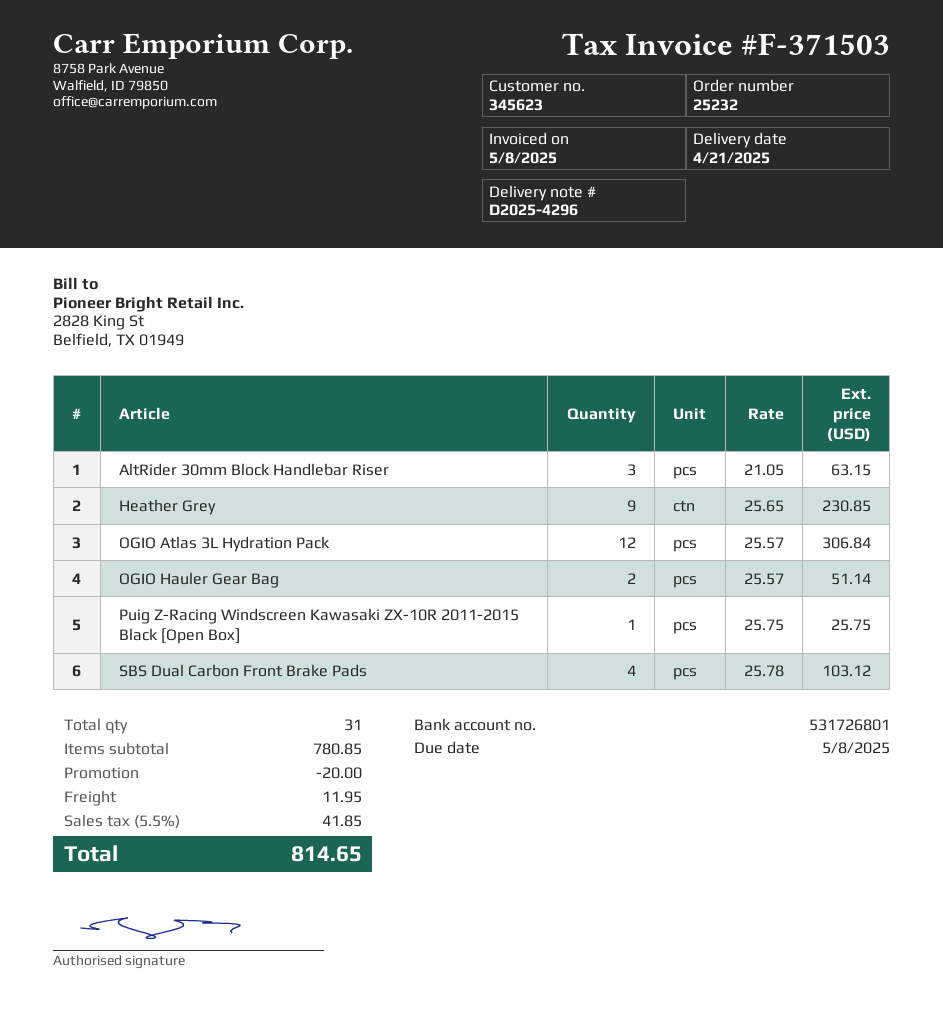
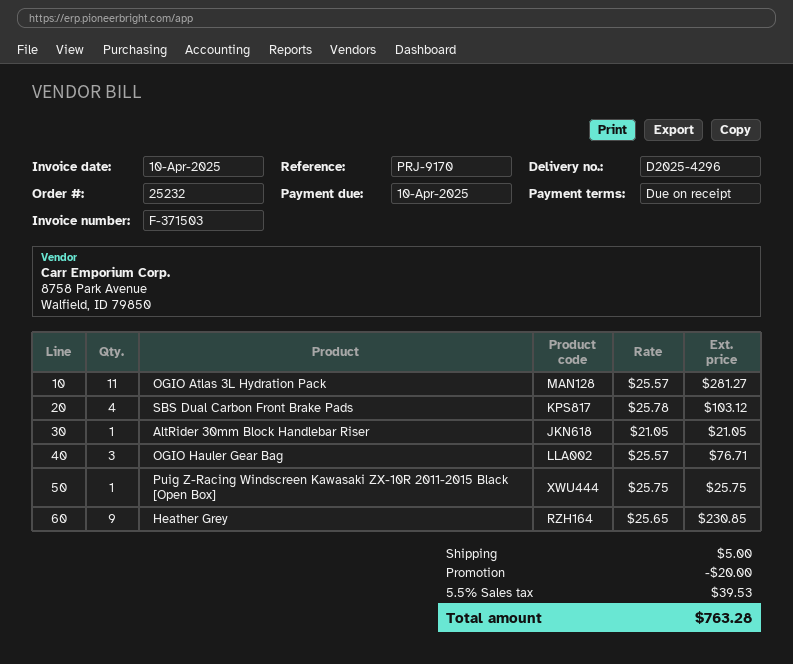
invoice date: 2025-05-08 -> 2025-04-10
due date: 2025-05-08 -> 2025-04-10
AltRider 30mm Block Handlebar Riser: 3 x 21.05 = 63.15 -> 1 x 21.05 = 21.05
OGIO Atlas 3L Hydration Pack: 12 x 25.57 = 306.84 -> 11 x 25.57 = 281.27
OGIO Hauler Gear Bag: 2 x 25.57 = 51.14 -> 3 x 25.57 = 76.71
shipping: 11.95 -> 5.00
tax: 5.5% = 41.85 -> 5.5% = 39.53
total: 814.65 -> 763.28

